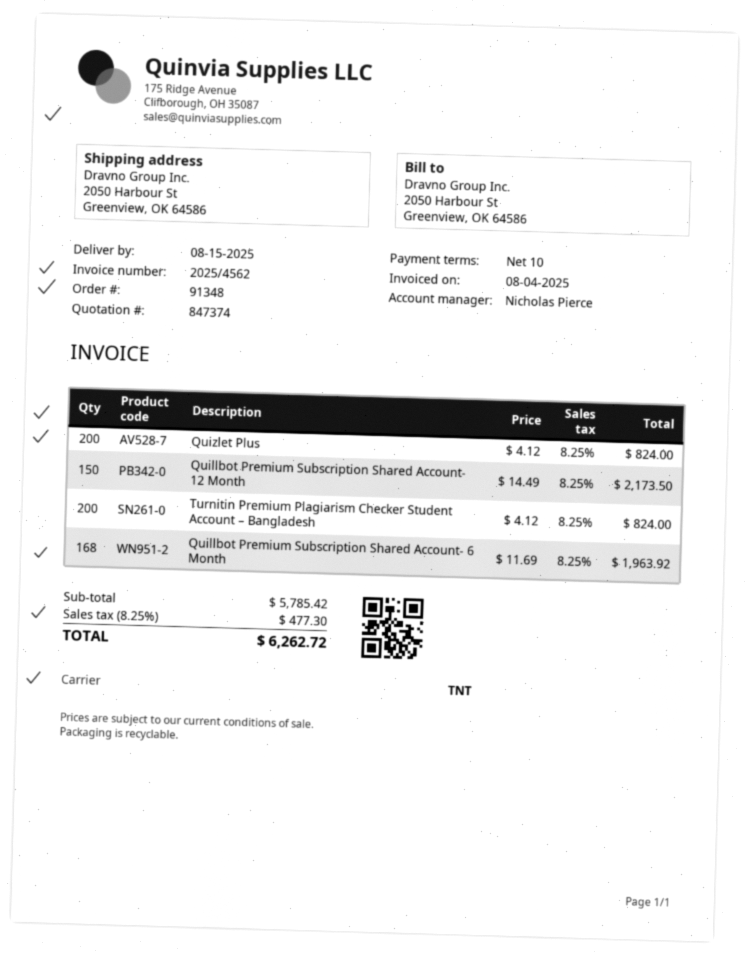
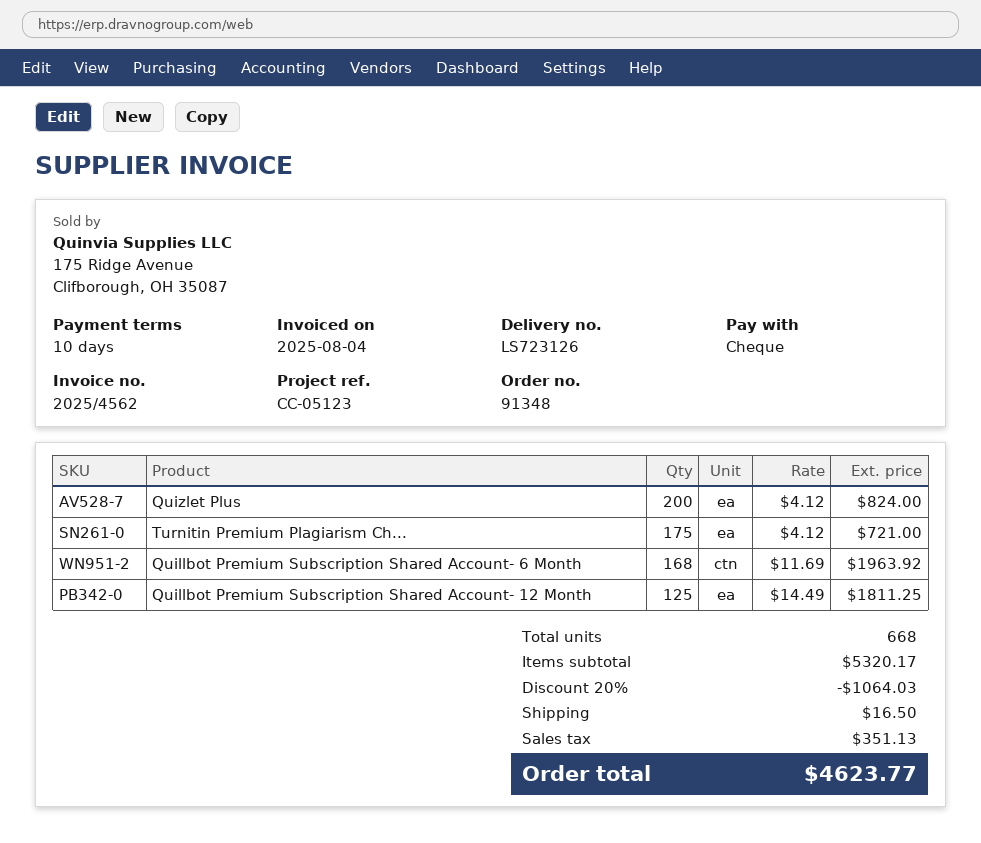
Quillbot Premium Subscription Shared Account- 12 Month: 150 x 14.49 = 2173.50 -> 125 x 14.49 = 1811.25
Turnitin Premium Plagiarism Checker Student Account – Bangladesh: 200 x 4.12 = 824.00 -> 175 x 4.12 = 721.00
subtotal: 5785.42 -> 5320.17
discount: none -> 20% = 1064.03
shipping: none -> 16.50
tax: 477.30 -> 351.13
total: 6262.72 -> 4623.77

